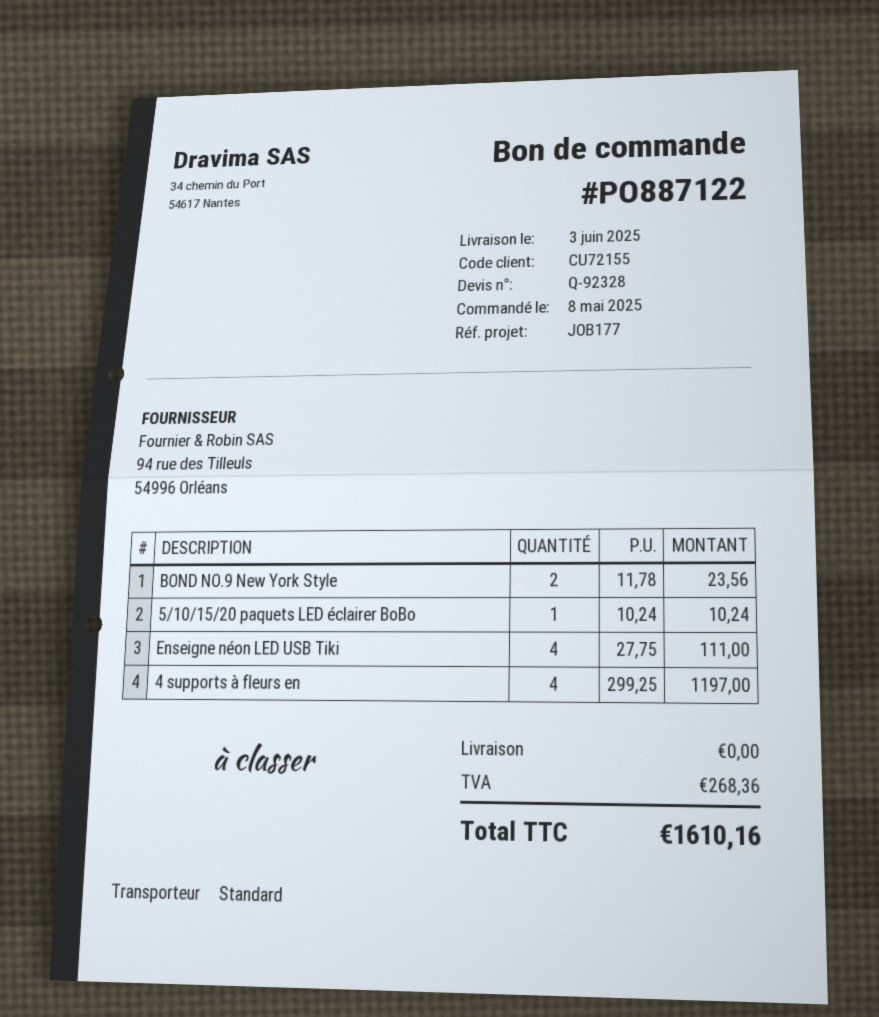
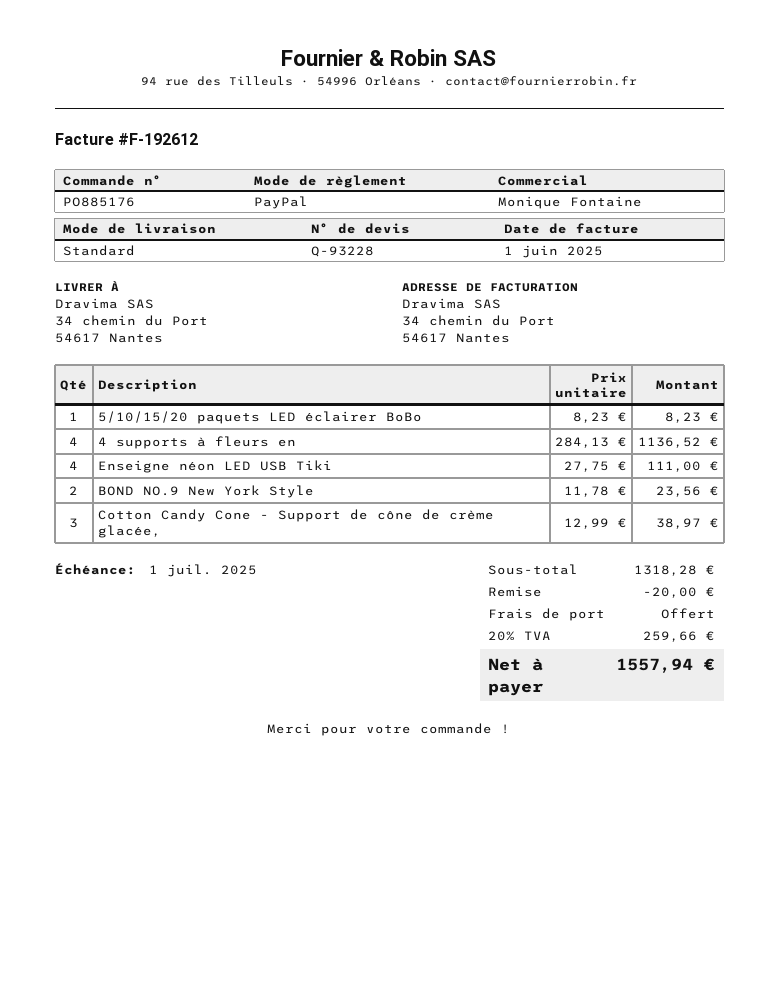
quote number: Q-92328 -> Q-93228
order number: PO887122 -> PO885176
5/10/15/20 paquets LED éclairer BoBo: 1 x 10.24 = 10.24 -> 1 x 8.23 = 8.23
4 supports à fleurs en: 4 x 299.25 = 1197.00 -> 4 x 284.13 = 1136.52
Cotton Candy Cone - Support de cône de crème glacée,: none -> 3 x 12.99 = 38.97
discount: none -> 20.00
tax: 268.36 -> 259.66
total: 1610.16 -> 1557.94

